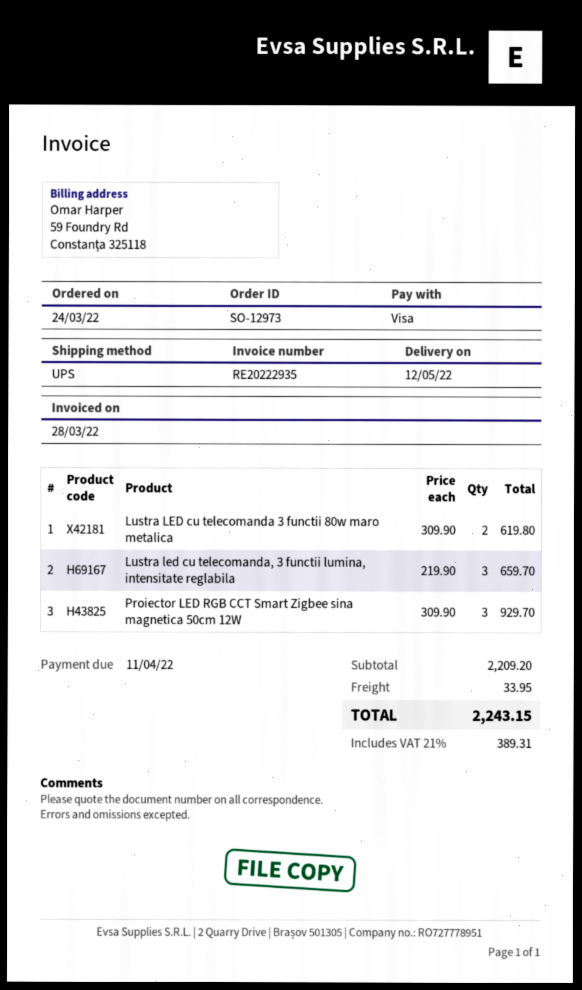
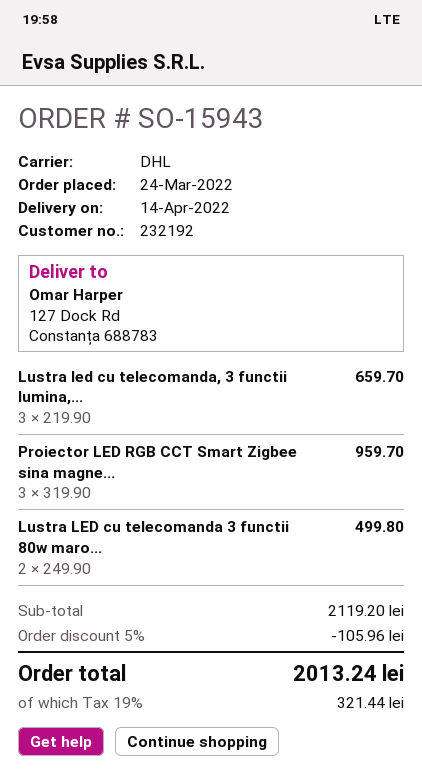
order number: SO-12973 -> SO-15943
delivery date: 2022-05-12 -> 2022-04-14
shipping method: UPS -> DHL
Lustra LED cu telecomanda 3 functii 80w maro metalica: 2 x 309.90 = 619.80 -> 2 x 249.90 = 499.80
Proiector LED RGB CCT Smart Zigbee sina magnetica 50cm 12W: 3 x 309.90 = 929.70 -> 3 x 319.90 = 959.70
subtotal: 2209.20 -> 2119.20
discount: none -> 5% = 105.96
shipping: 33.95 -> none
tax: 21% = 389.31 -> 19% = 321.44
total: 2243.15 -> 2013.24

